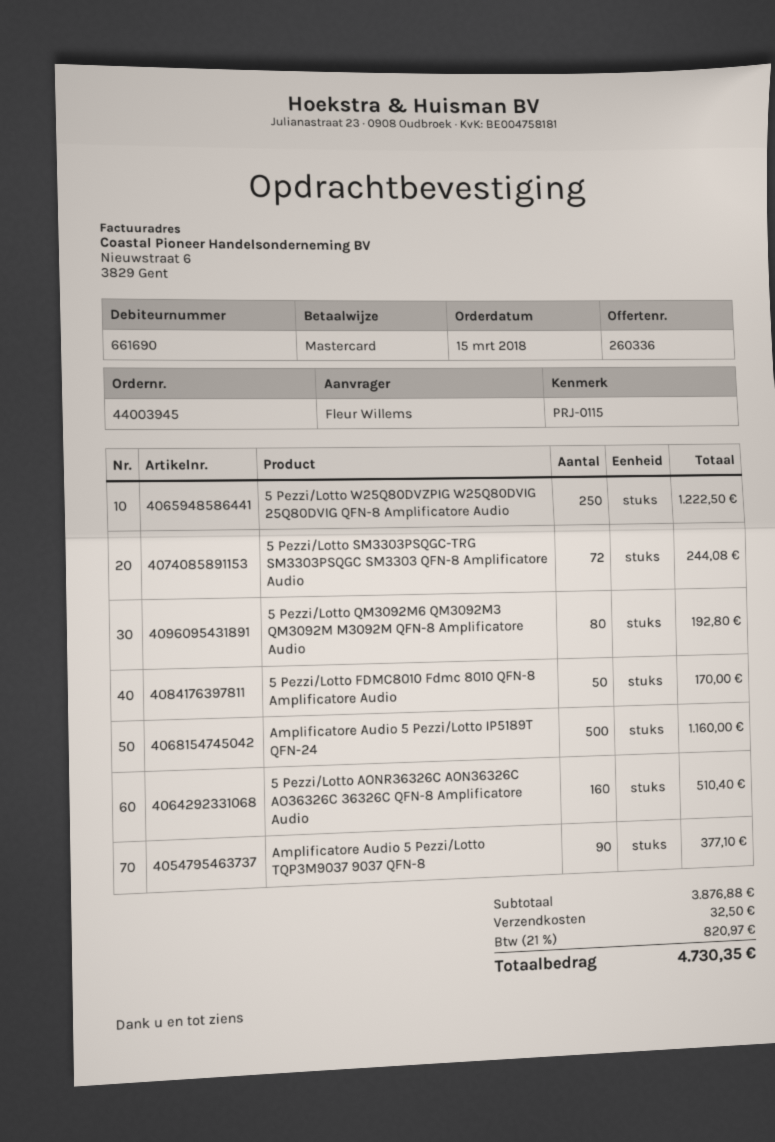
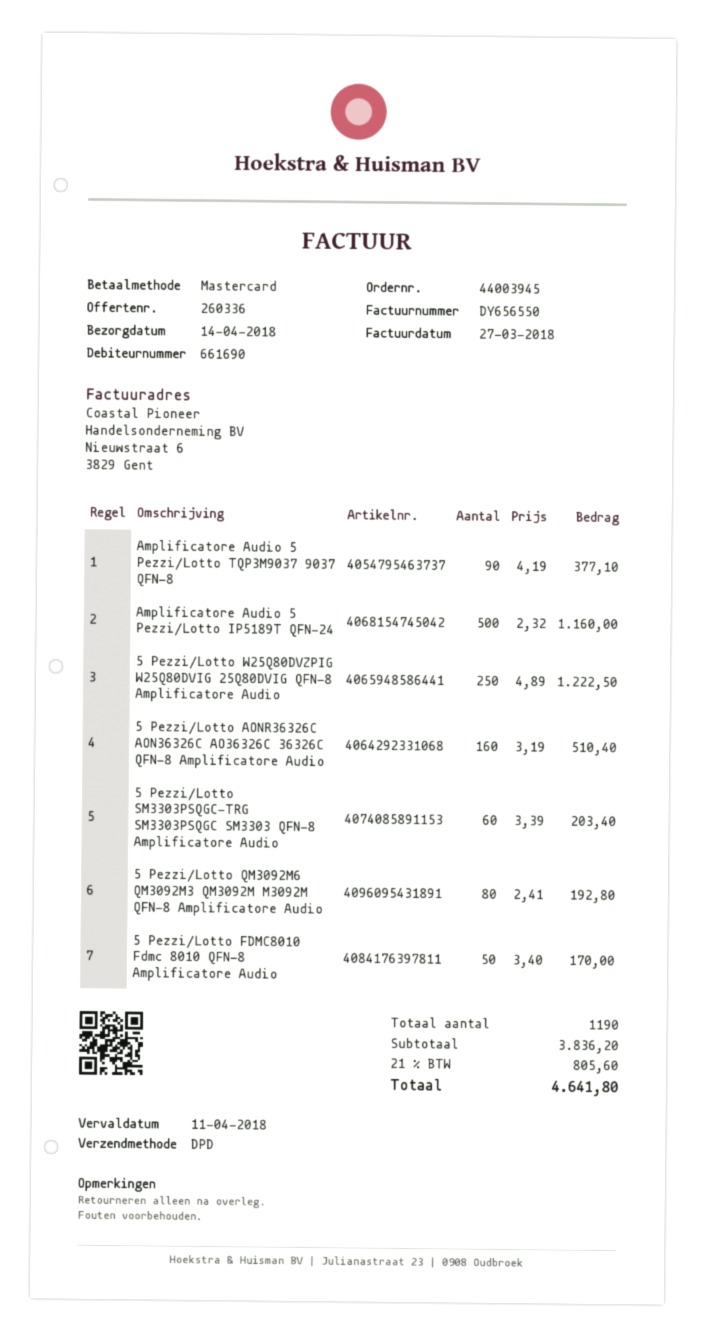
5 Pezzi/Lotto SM3303PSQGC-TRG SM3303PSQGC SM3303 QFN-8 Amplificatore Audio: 72 for 244.08 -> 60 for 203.40
subtotal: 3876.88 -> 3836.20
shipping: 32.50 -> none
tax: 21% = 820.97 -> 21% = 805.60
total: 4730.35 -> 4641.80

